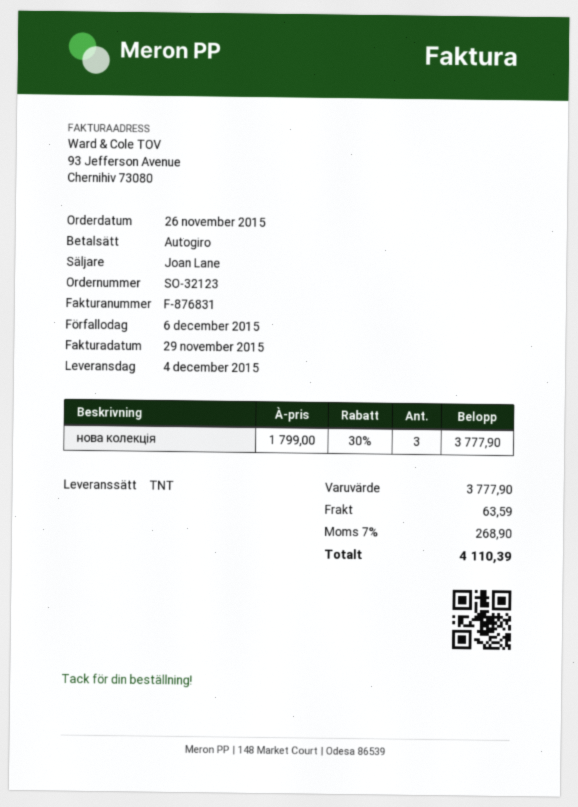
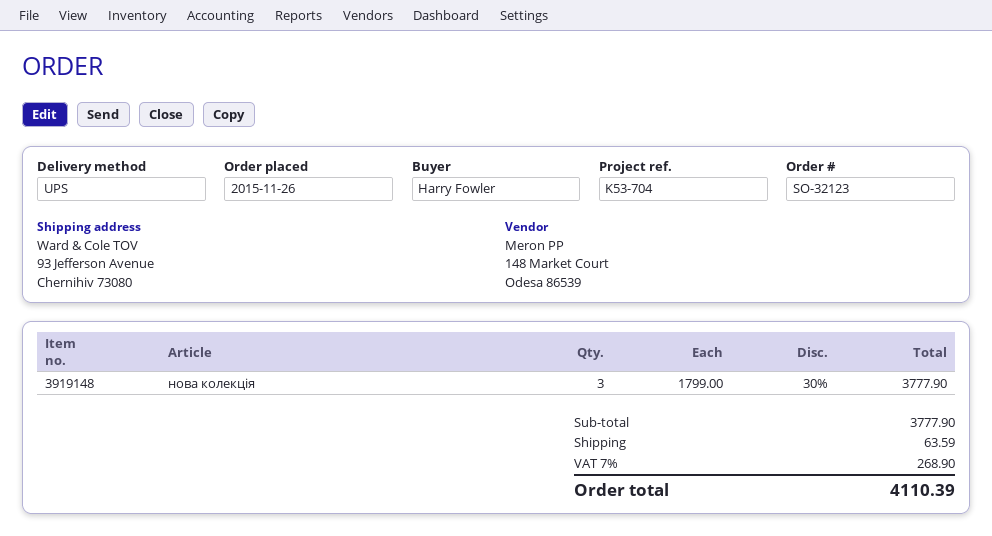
shipping method: TNT -> UPS

